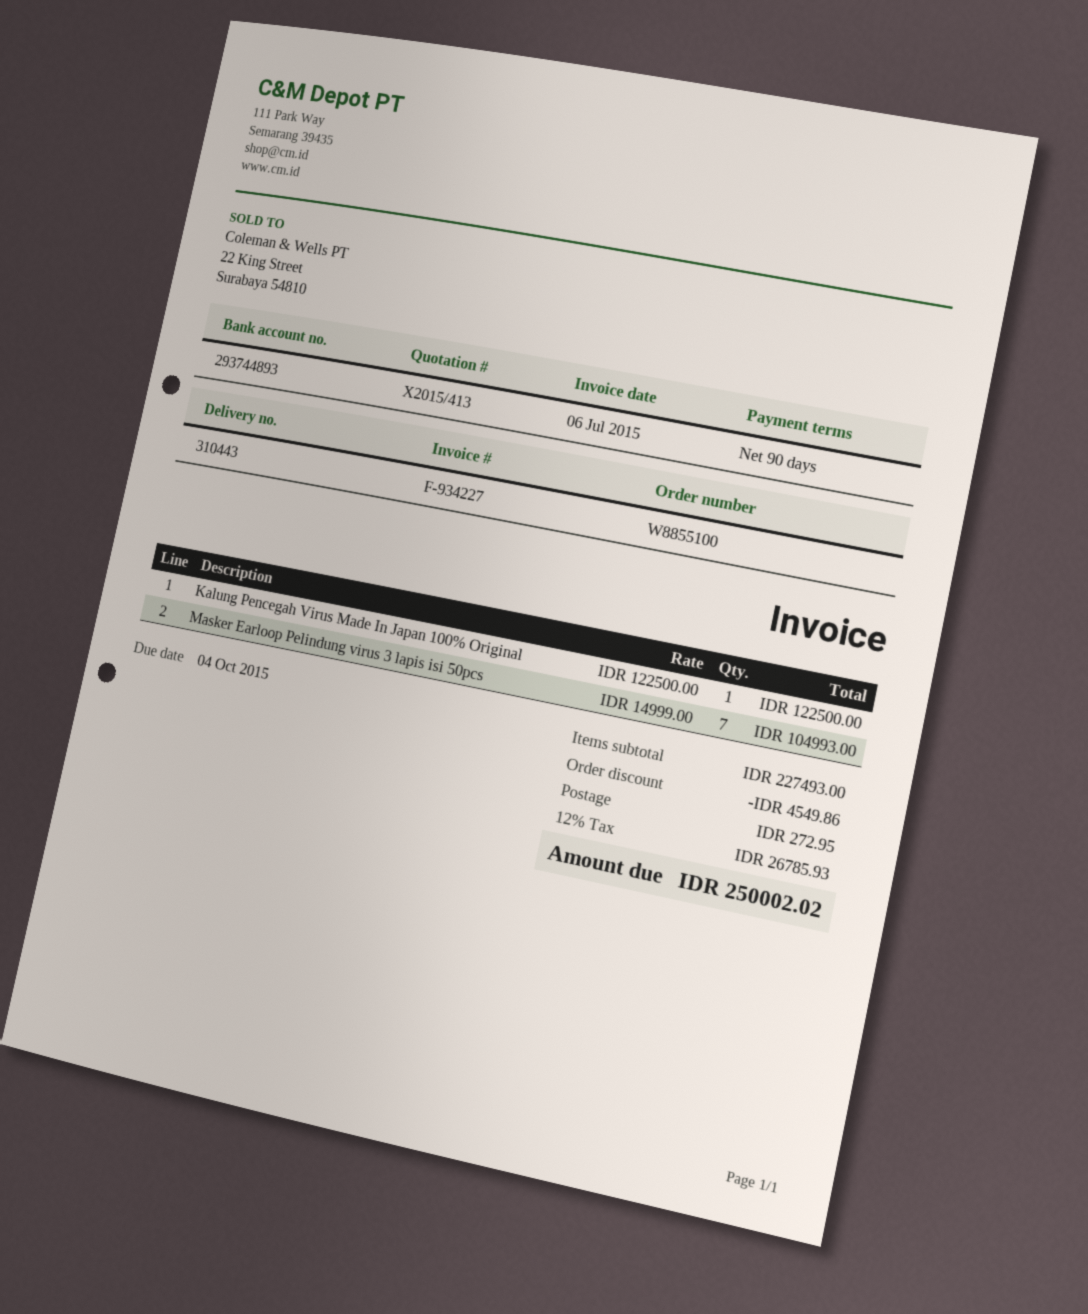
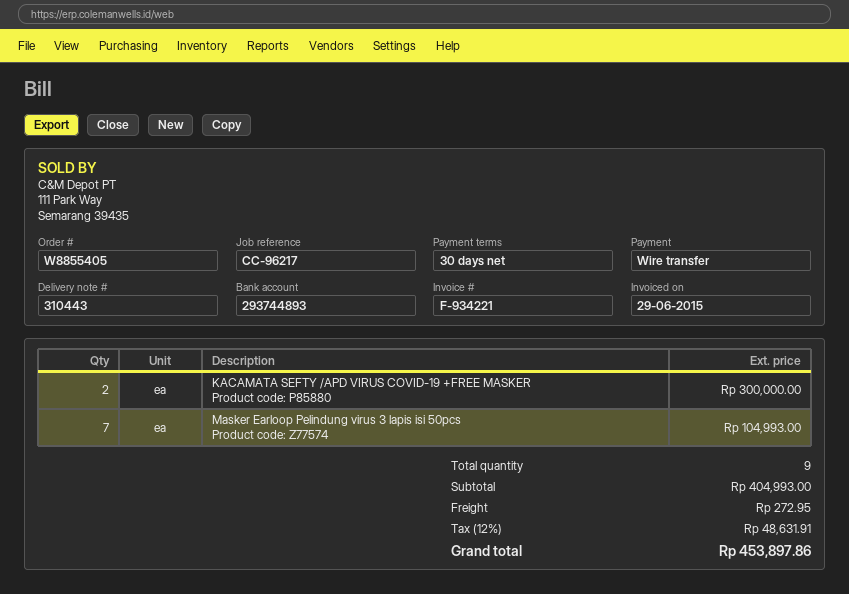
order number: W8855100 -> W8855405
invoice number: F-934227 -> F-934221
invoice date: 2015-07-06 -> 2015-06-29
payment terms: 90 days -> 30 days
Kalung Pencegah Virus Made In Japan 100% Original: 1 for 122500.00 -> none
KACAMATA SEFTY /APD VIRUS COVID-19 +FREE MASKER: none -> 2 for 300000.00
subtotal: 227493.00 -> 404993.00
discount: 4549.86 -> none
tax: 12% = 26785.93 -> 12% = 48631.91
total: 250002.02 -> 453897.86

